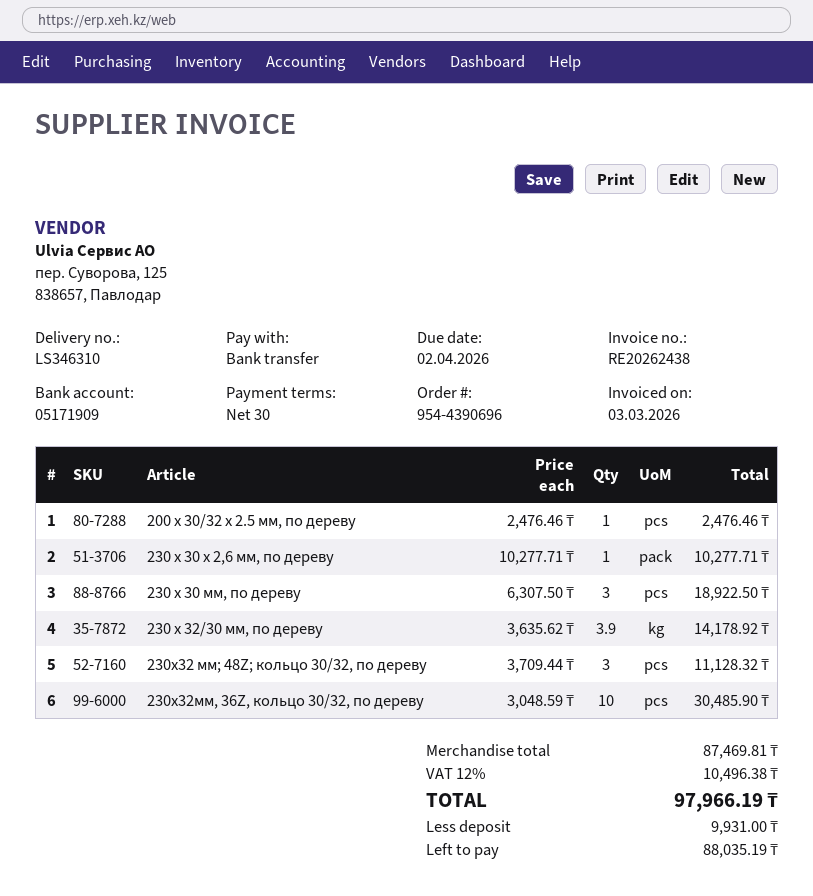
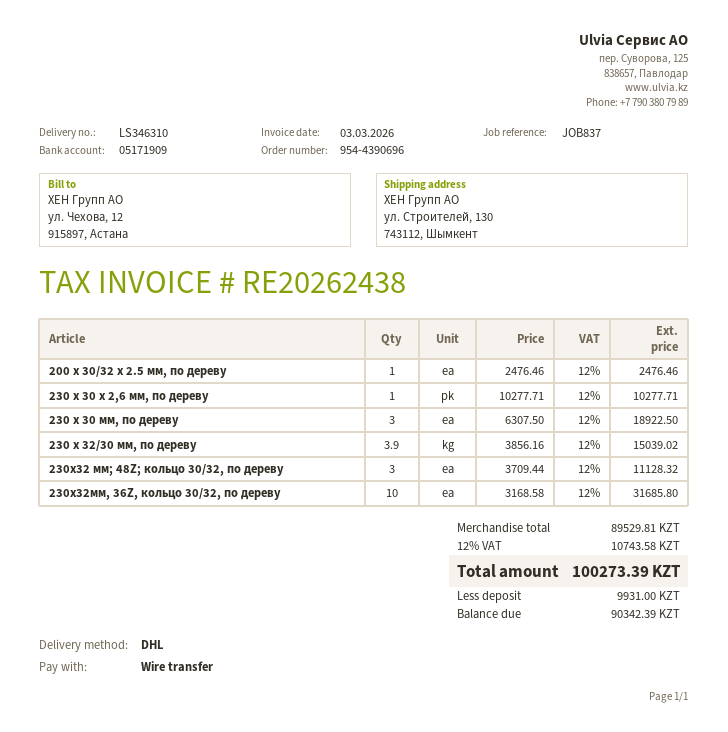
230 x 32/30 мм, по дереву: 3.9 x 3635.62 = 14178.92 -> 3.9 x 3856.16 = 15039.02
230х32мм, 36Z, кольцо 30/32, по дереву: 10 x 3048.59 = 30485.90 -> 10 x 3168.58 = 31685.80
subtotal: 87469.81 -> 89529.81
tax: 12% = 10496.38 -> 12% = 10743.58
total: 97966.19 -> 100273.39
balance: 88035.19 -> 90342.39

